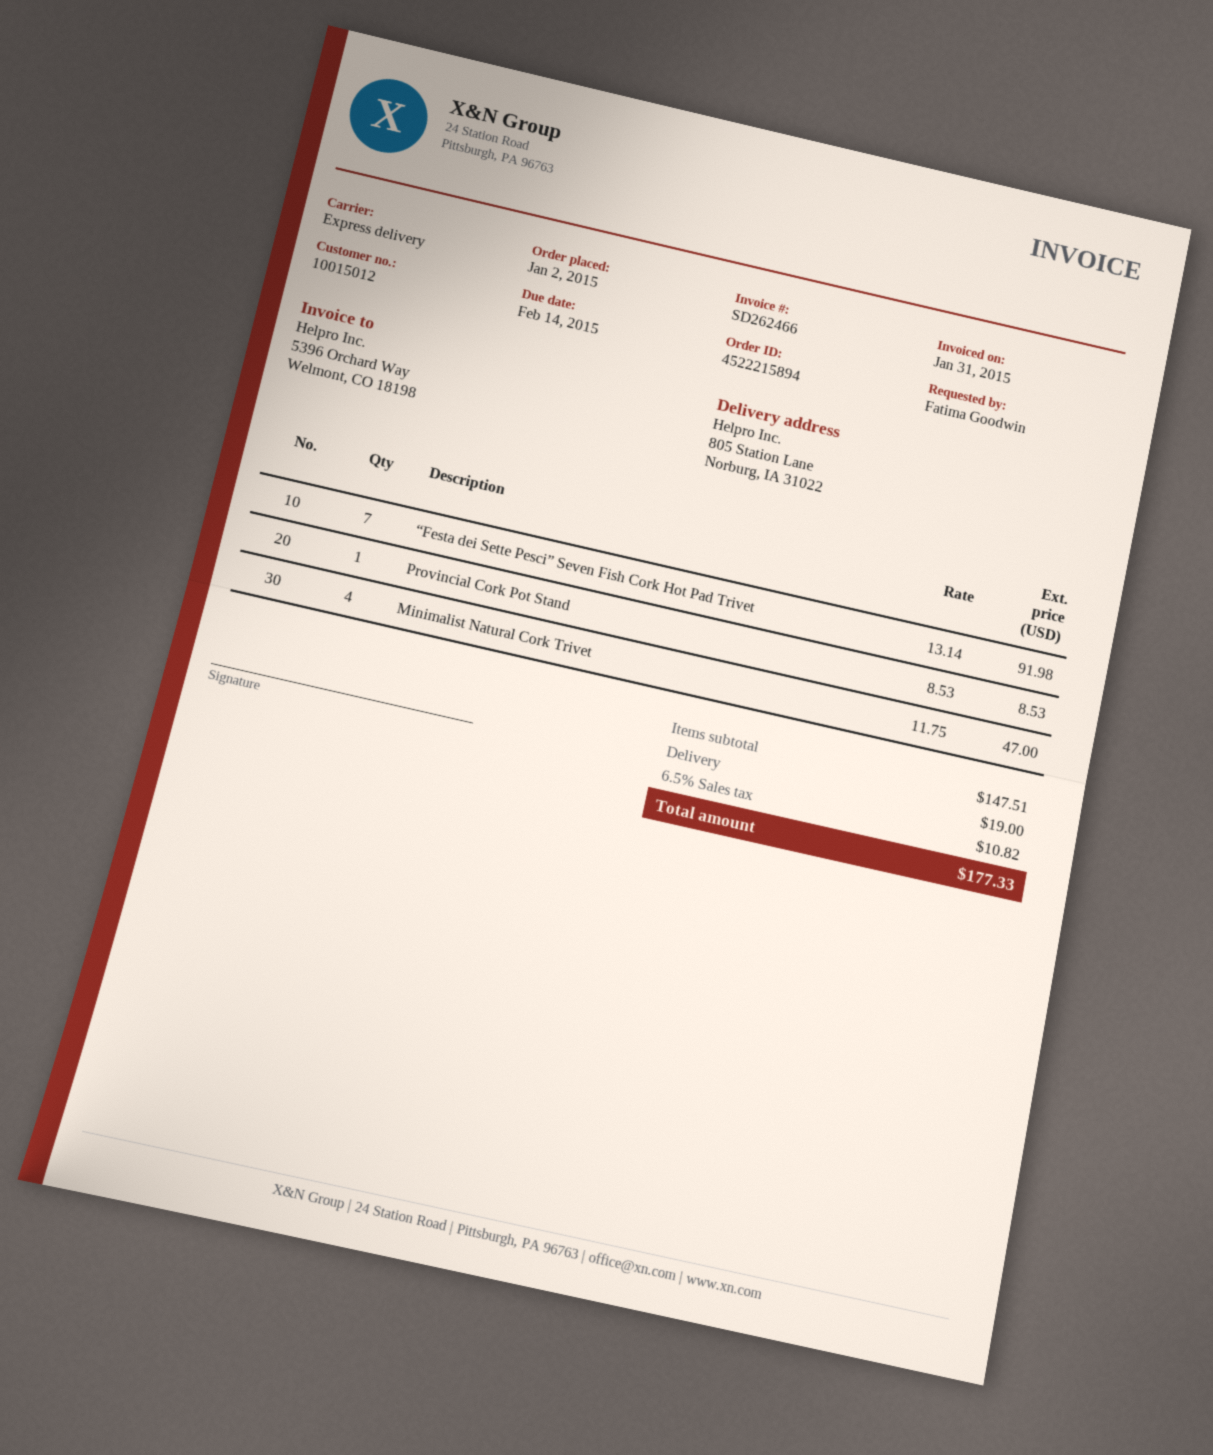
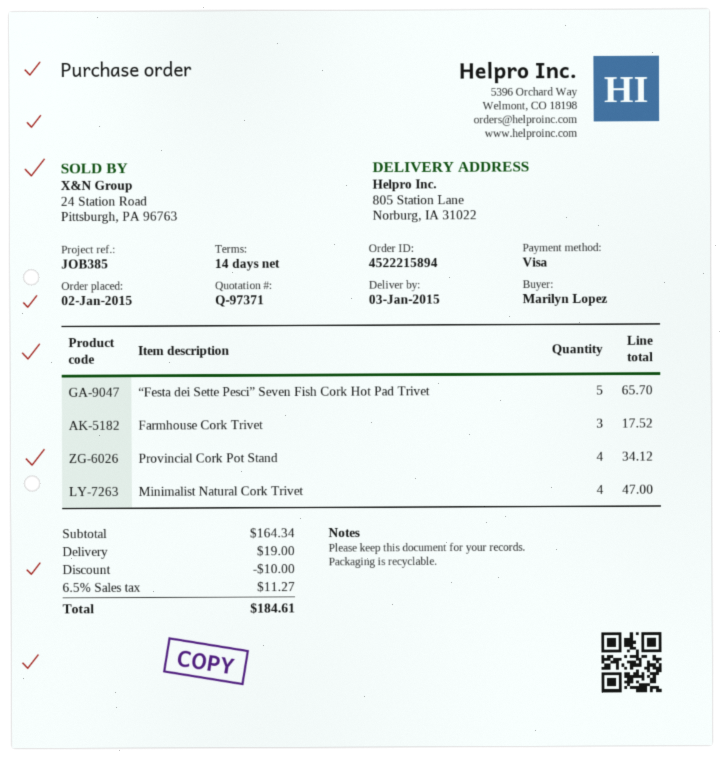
ordered by: Fatima Goodwin -> Marilyn Lopez
“Festa dei Sette Pesci” Seven Fish Cork Hot Pad Trivet: 7 for 91.98 -> 5 for 65.70
Provincial Cork Pot Stand: 1 for 8.53 -> 4 for 34.12
Farmhouse Cork Trivet: none -> 3 for 17.52
subtotal: 147.51 -> 164.34
discount: none -> 10.00
tax: 6.5% = 10.82 -> 6.5% = 11.27
total: 177.33 -> 184.61

